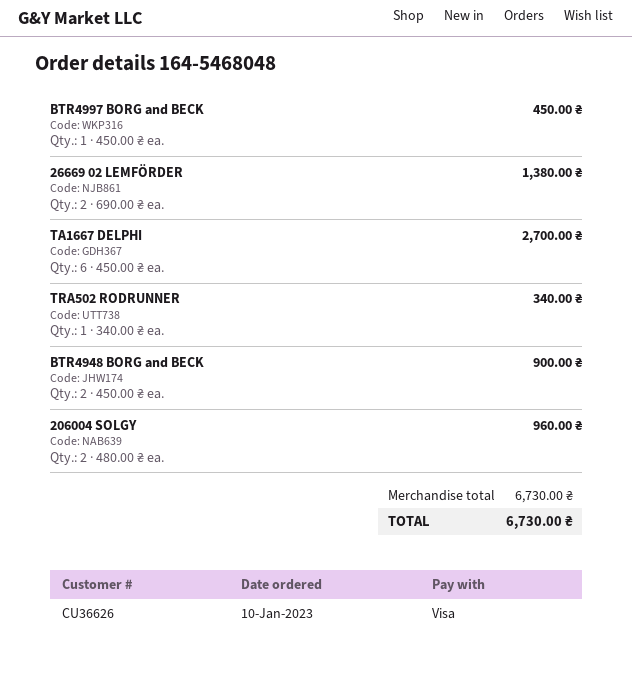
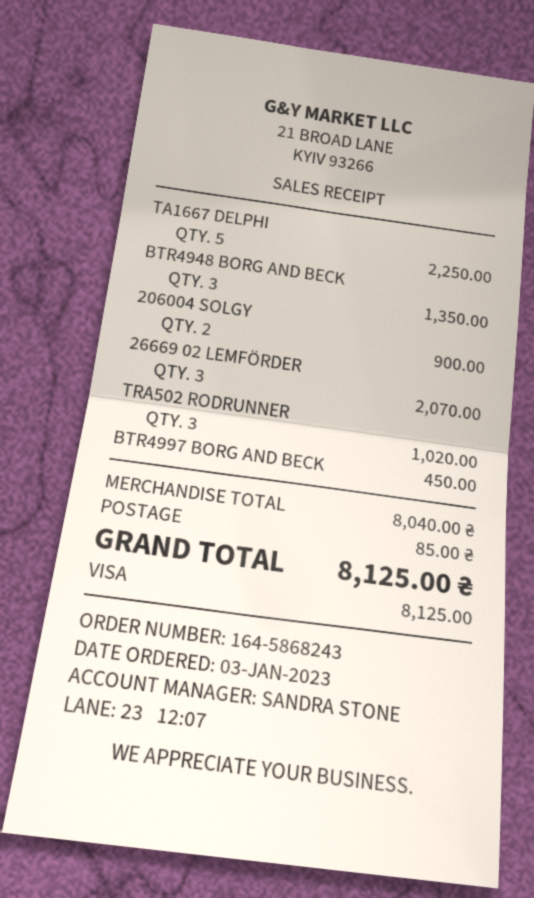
order number: 164-5468048 -> 164-5868243
order date: 2023-01-10 -> 2023-01-03
26669 02 LEMFÖRDER: 2 for 1380.00 -> 3 for 2070.00
TA1667 DELPHI: 6 for 2700.00 -> 5 for 2250.00
TRA502 RODRUNNER: 1 for 340.00 -> 3 for 1020.00
BTR4948 BORG and BECK: 2 for 900.00 -> 3 for 1350.00
206004 SOLGY: 2 for 960.00 -> 2 for 900.00
subtotal: 6730.00 -> 8040.00
shipping: none -> 85.00
total: 6730.00 -> 8125.00

